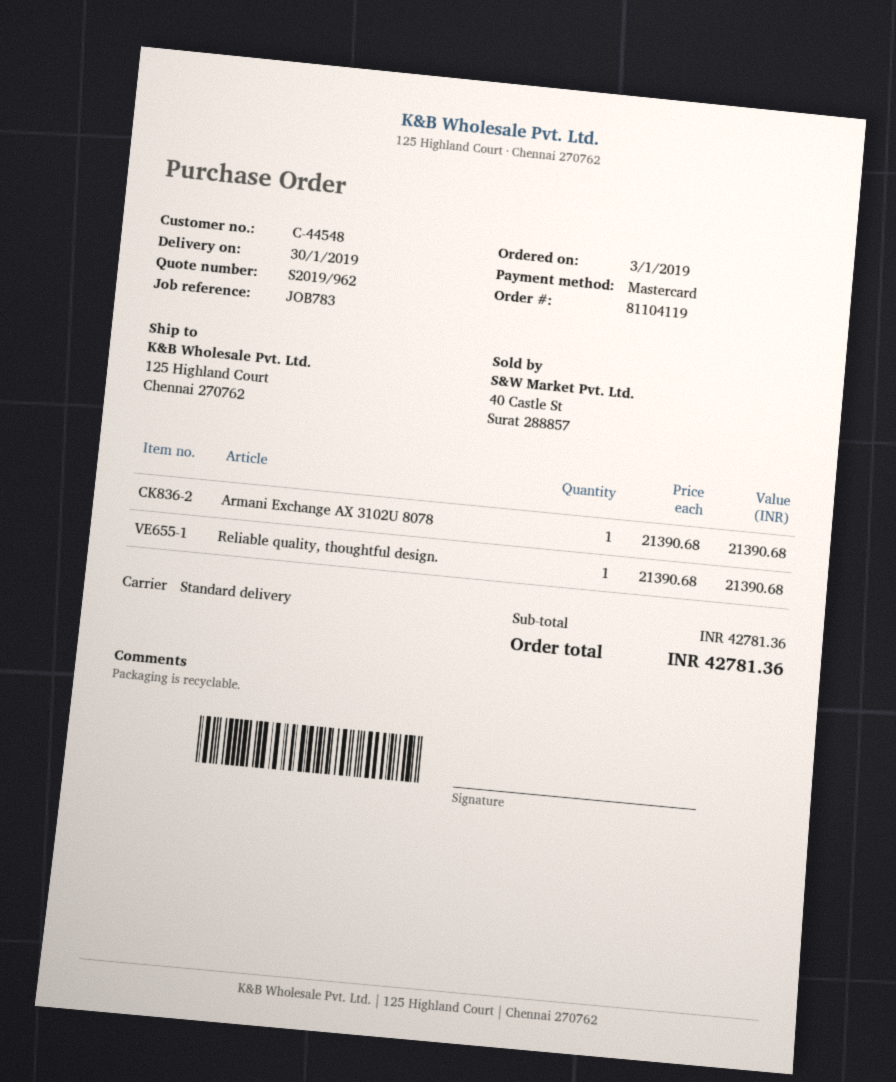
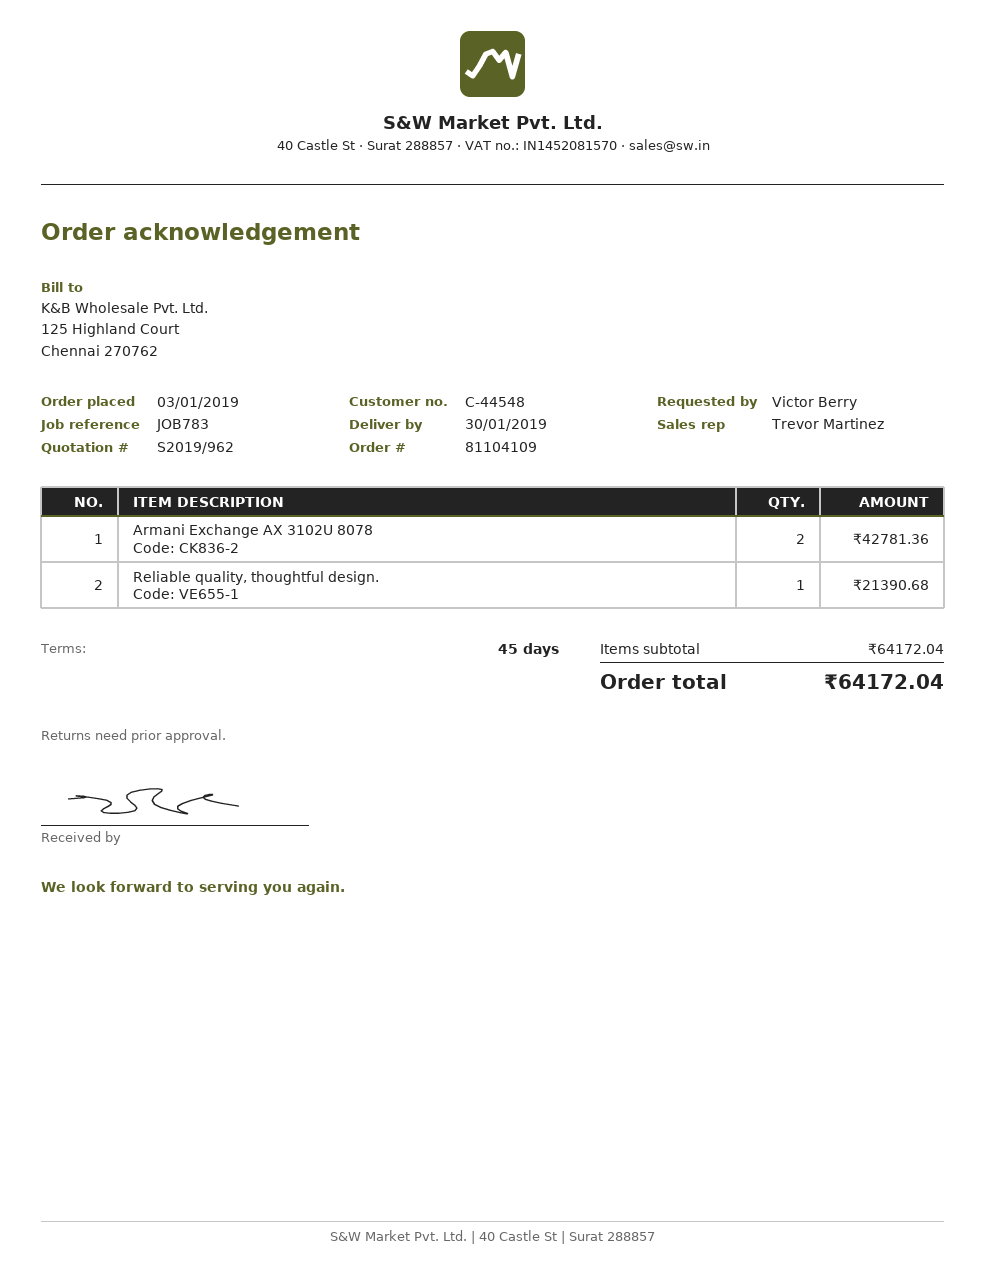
order number: 81104119 -> 81104109
Armani Exchange AX 3102U 8078: 1 for 21390.68 -> 2 for 42781.36
subtotal: 42781.36 -> 64172.04
total: 42781.36 -> 64172.04

